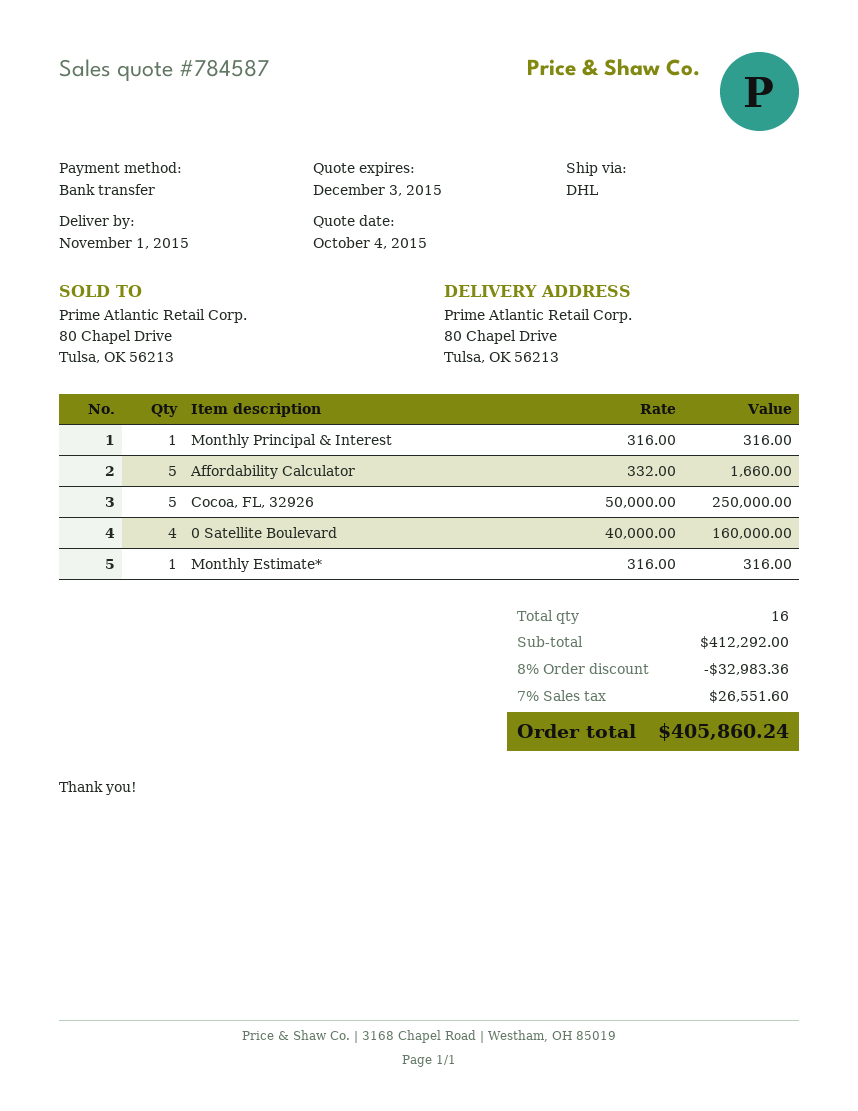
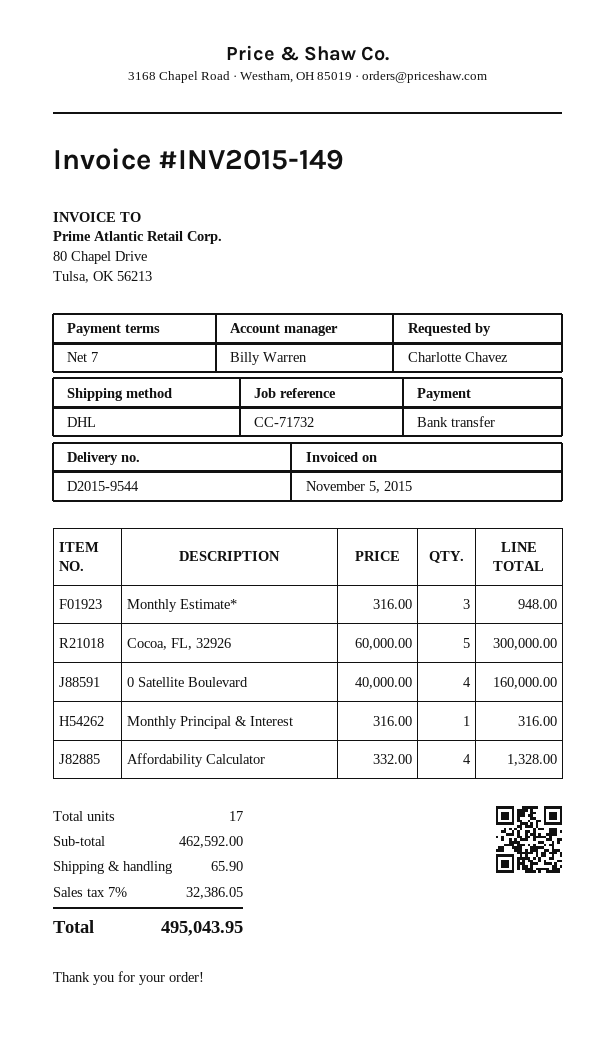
Affordability Calculator: 5 x 332.00 = 1660.00 -> 4 x 332.00 = 1328.00
Cocoa, FL, 32926: 5 x 50000.00 = 250000.00 -> 5 x 60000.00 = 300000.00
Monthly Estimate*: 1 x 316.00 = 316.00 -> 3 x 316.00 = 948.00
total quantity: 16 -> 17
subtotal: 412292.00 -> 462592.00
discount: 8% = 32983.36 -> none
shipping: none -> 65.90
tax: 7% = 26551.60 -> 7% = 32386.05
total: 405860.24 -> 495043.95

